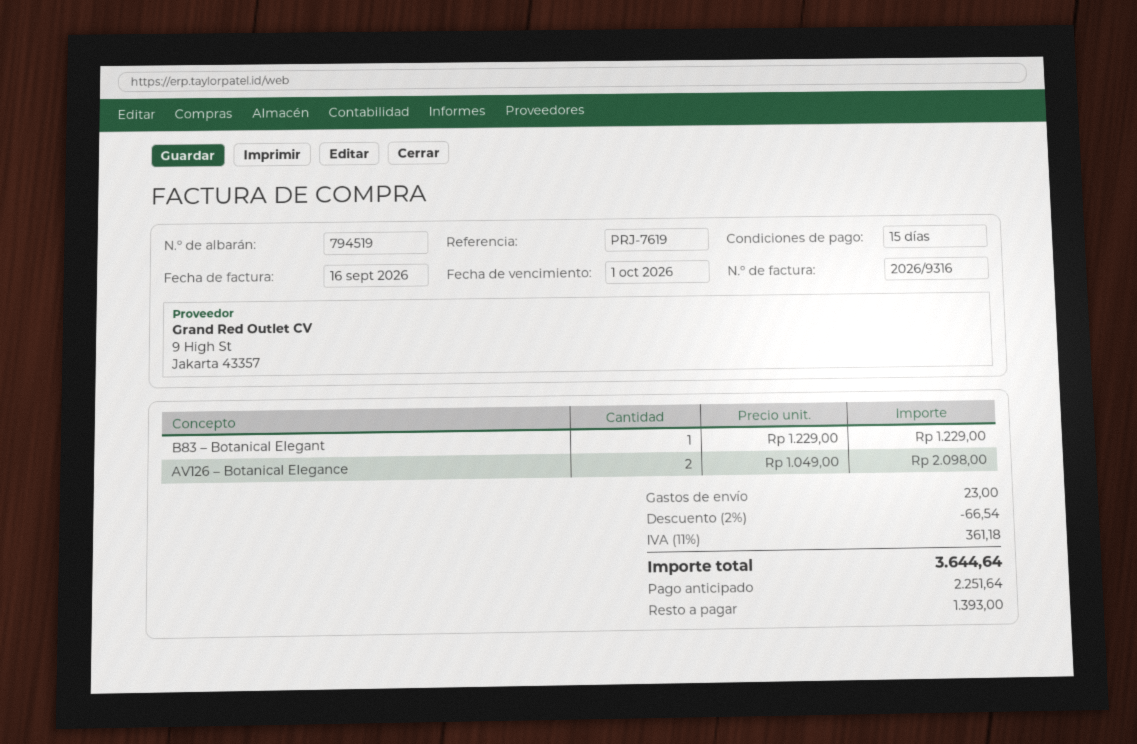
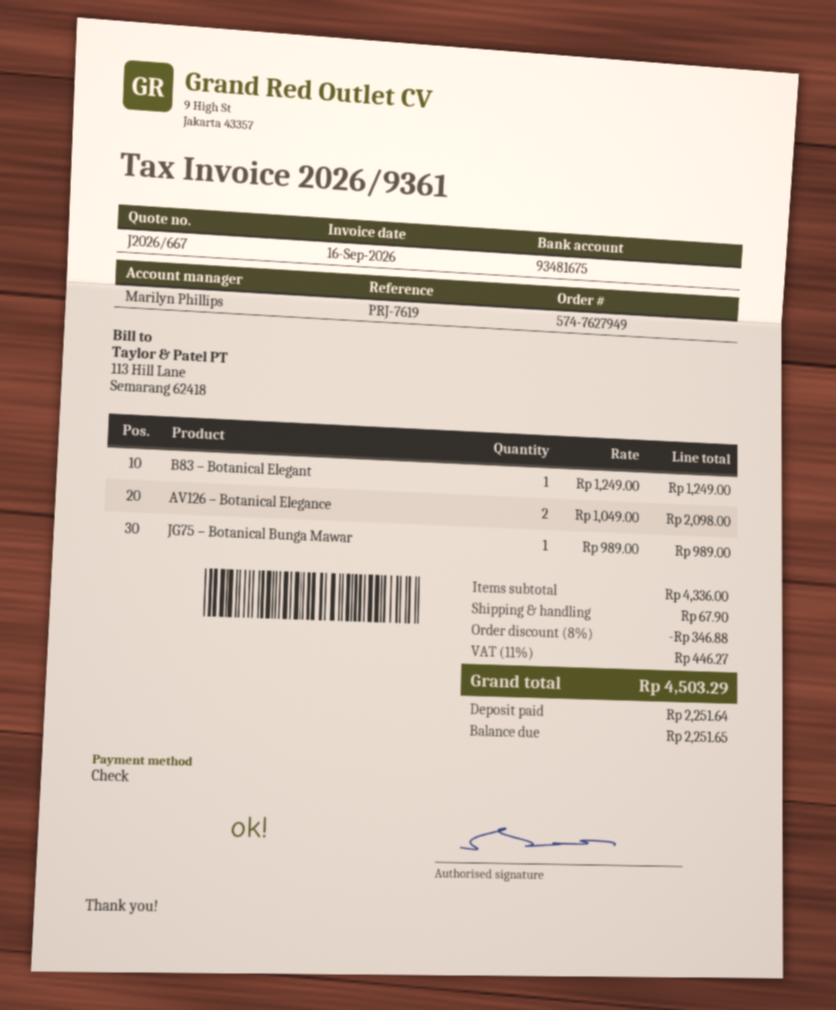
invoice number: 2026/9316 -> 2026/9361
B83 – Botanical Elegant: 1 x 1229.00 = 1229.00 -> 1 x 1249.00 = 1249.00
JG75 – Botanical Bunga Mawar: none -> 1 x 989.00 = 989.00
discount: 2% = 66.54 -> 8% = 346.88
shipping: 23.00 -> 67.90
tax: 11% = 361.18 -> 11% = 446.27
total: 3644.64 -> 4503.29
balance: 1393.00 -> 2251.65

